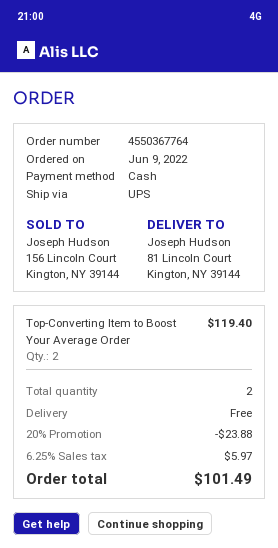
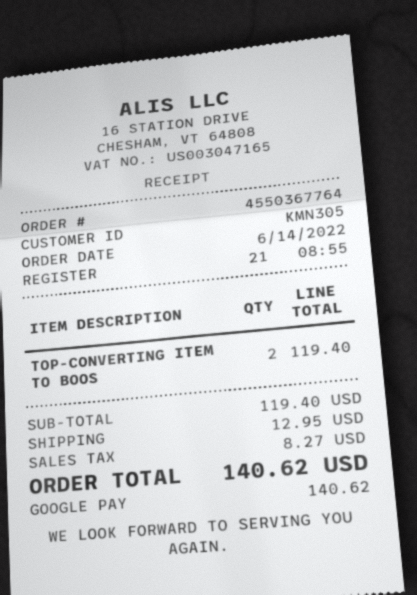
order date: 2022-06-09 -> 2022-06-14
payment method: cash -> Google Pay
discount: 20% = 23.88 -> none
shipping: 0.00 -> 12.95
tax: 5.97 -> 8.27
total: 101.49 -> 140.62

